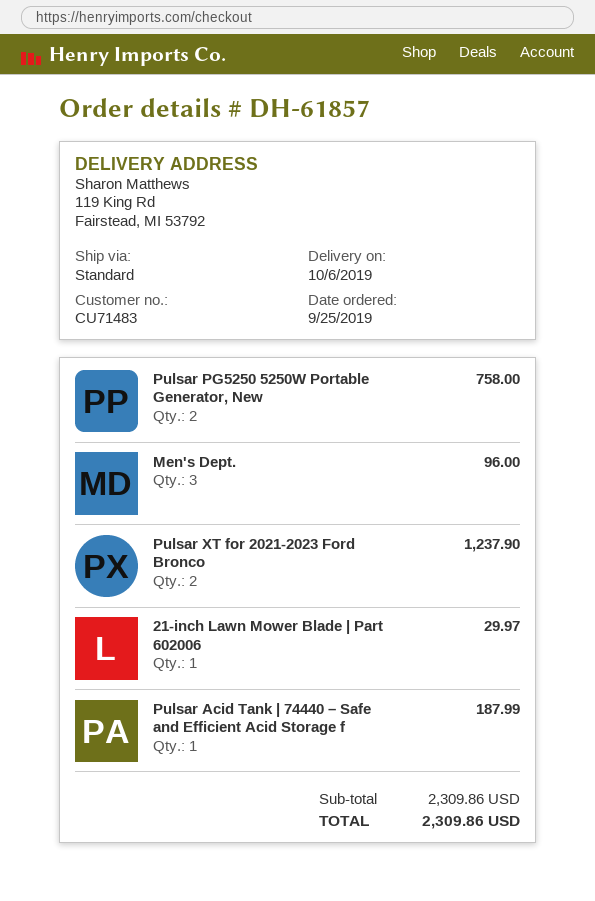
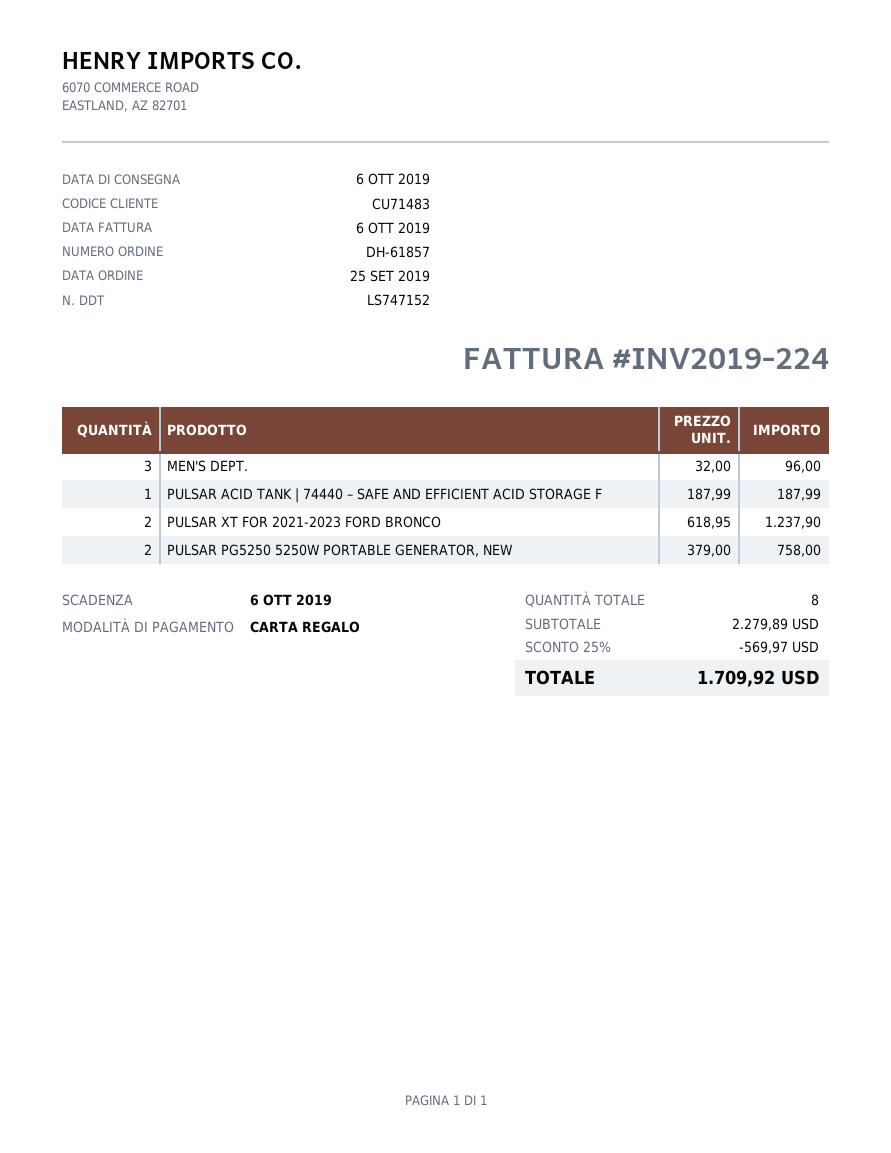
21-inch Lawn Mower Blade | Part 602006: 1 for 29.97 -> none
subtotal: 2309.86 -> 2279.89
discount: none -> 25% = 569.97
total: 2309.86 -> 1709.92

